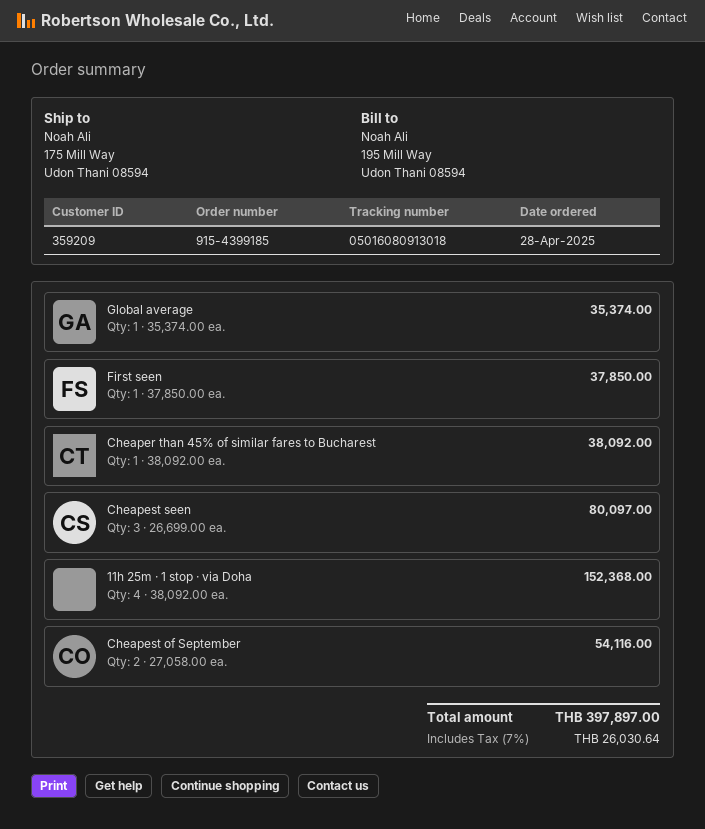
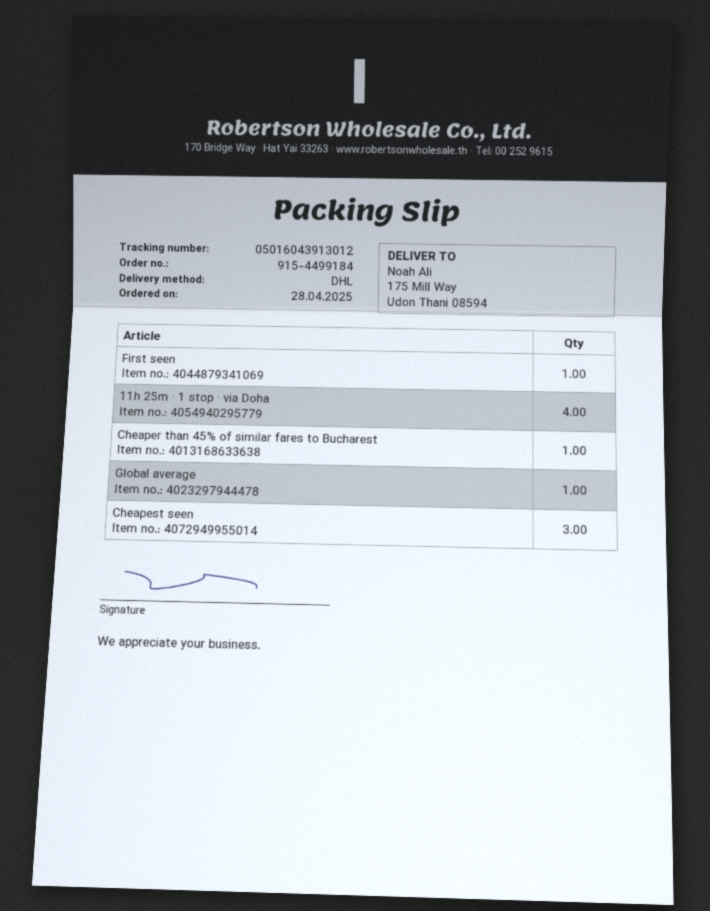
order number: 915-4399185 -> 915-4499184
tracking number: 05016080913018 -> 05016043913012
Cheapest of September: 2 -> none

